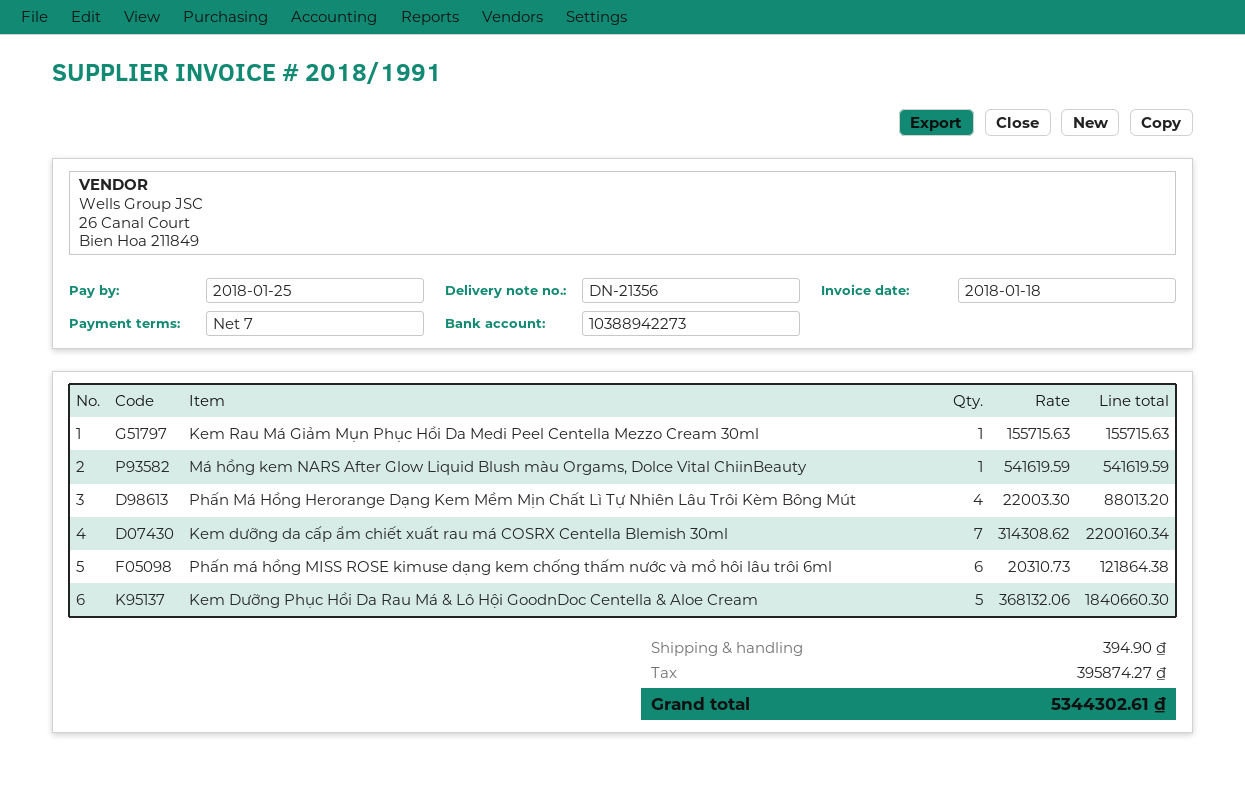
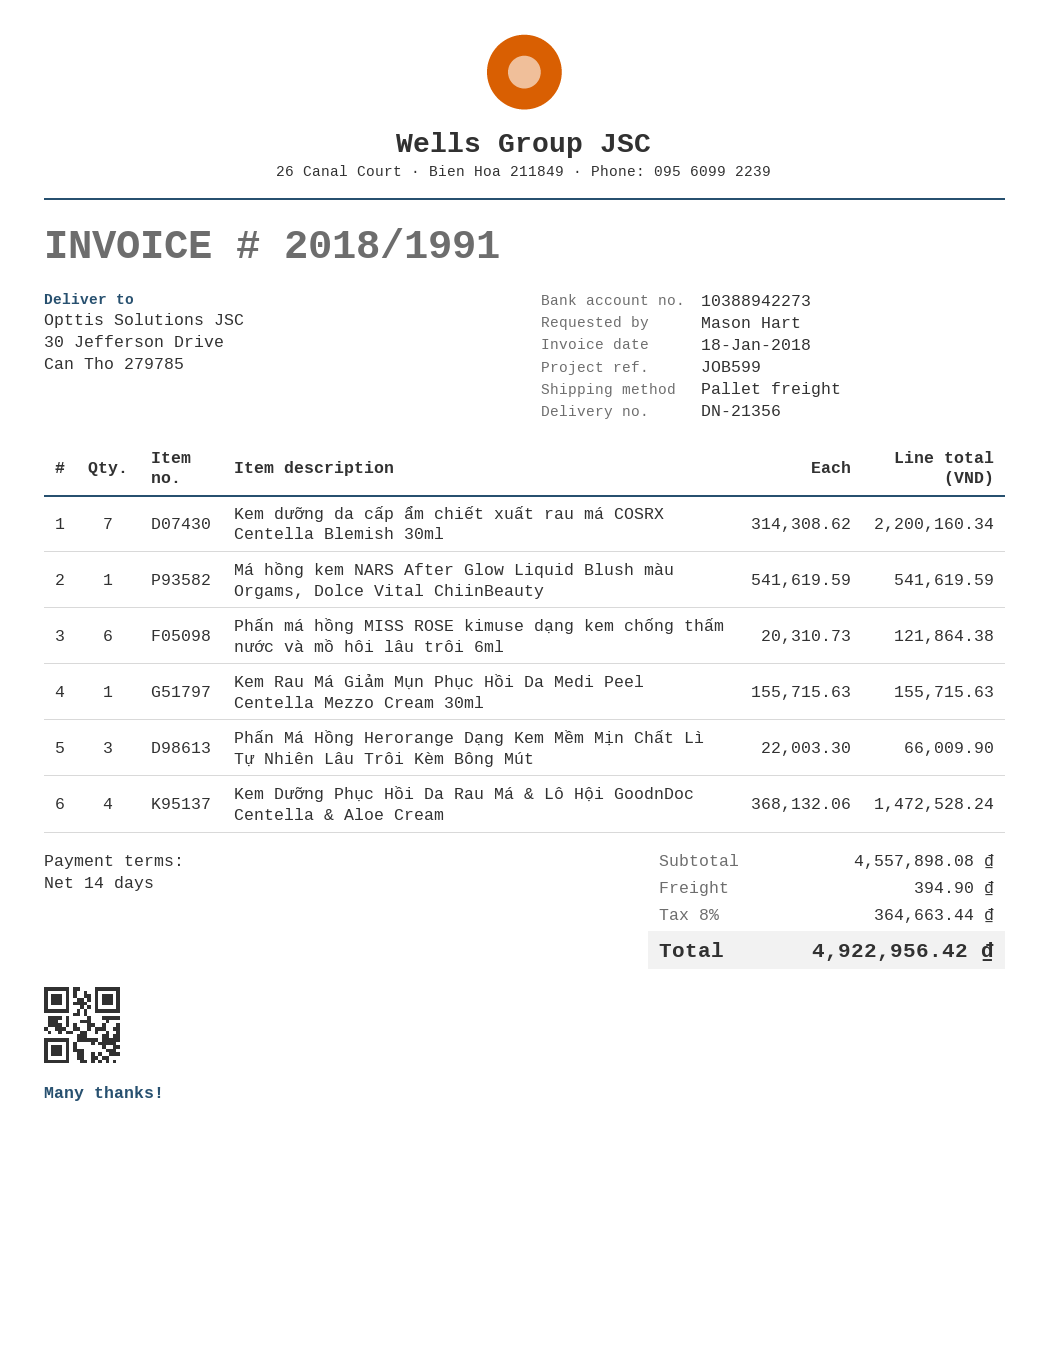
payment terms: 7 days -> 14 days
Phấn Má Hồng Herorange Dạng Kem Mềm Mịn Chất Lì Tự Nhiên Lâu Trôi Kèm Bông Mút: 4 x 22003.30 = 88013.20 -> 3 x 22003.30 = 66009.90
Kem Dưỡng Phục Hồi Da Rau Má & Lô Hội GoodnDoc Centella & Aloe Cream: 5 x 368132.06 = 1840660.30 -> 4 x 368132.06 = 1472528.24
tax: 395874.27 -> 364663.44
total: 5344302.61 -> 4922956.42

